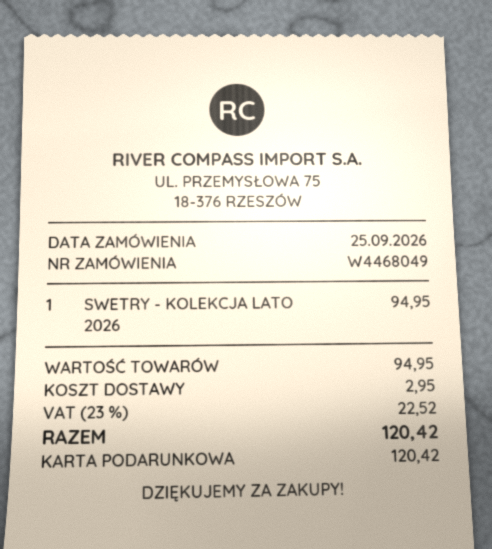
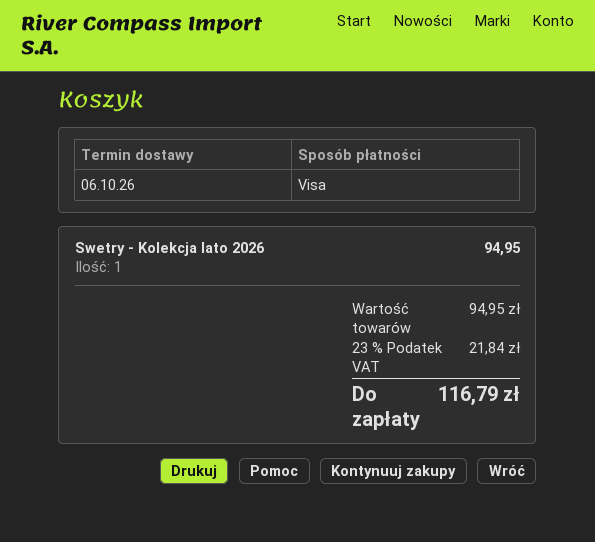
payment method: gift card -> Visa
shipping: 2.95 -> none
tax: 23% = 22.52 -> 23% = 21.84
total: 120.42 -> 116.79

